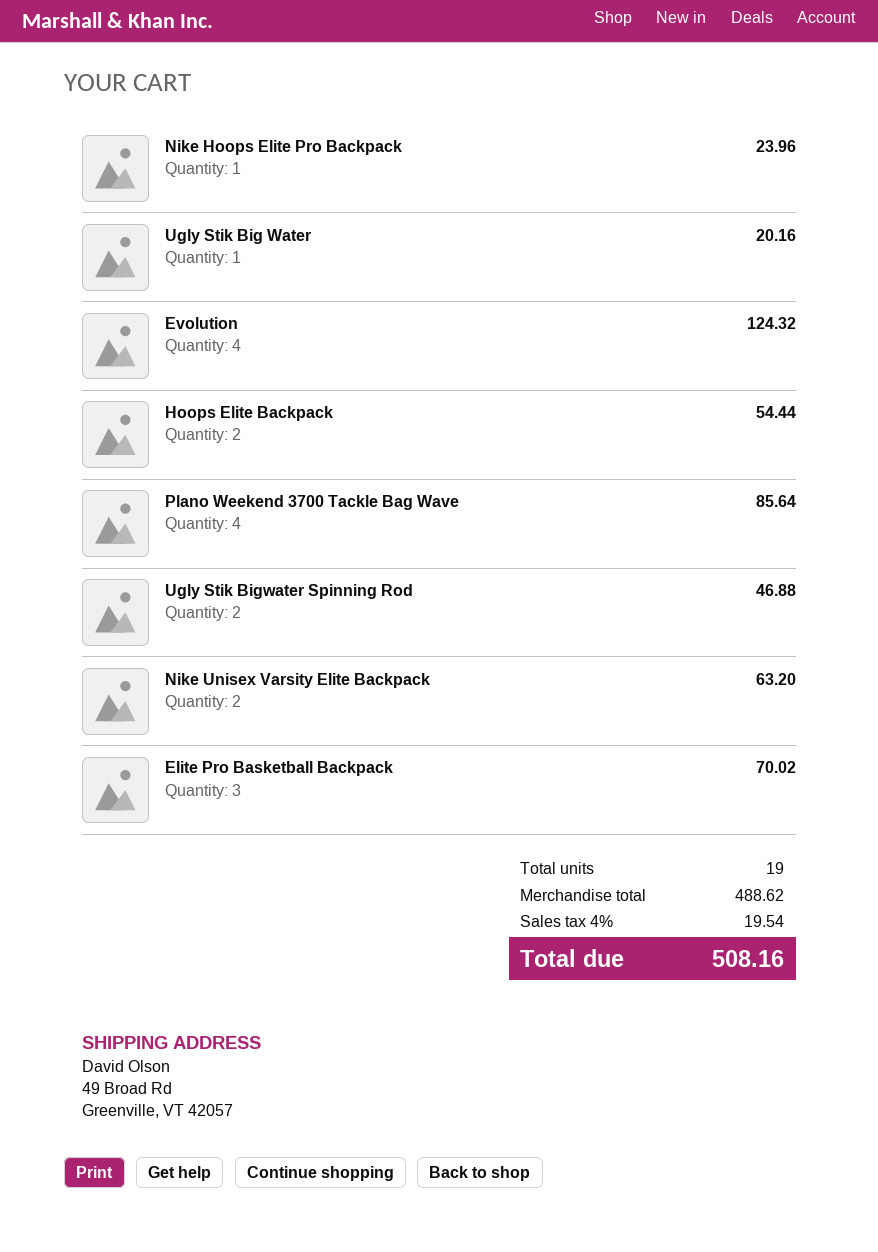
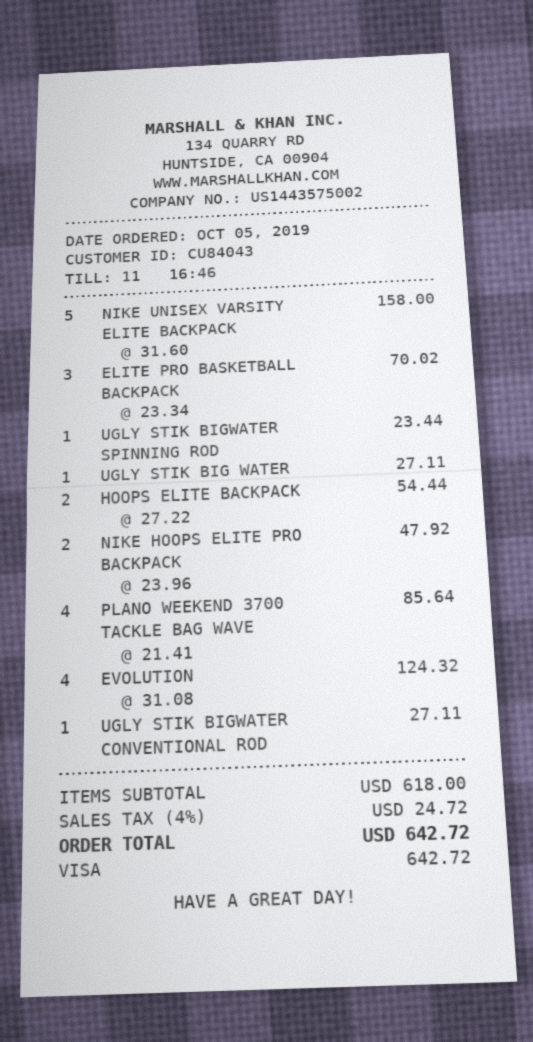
Nike Hoops Elite Pro Backpack: 1 for 23.96 -> 2 for 47.92
Ugly Stik Big Water: 1 for 20.16 -> 1 for 27.11
Ugly Stik Bigwater Spinning Rod: 2 for 46.88 -> 1 for 23.44
Nike Unisex Varsity Elite Backpack: 2 for 63.20 -> 5 for 158.00
UGLY STIK BIGWATER CONVENTIONAL ROD: none -> 1 for 27.11
subtotal: 488.62 -> 618.00
tax: 4% = 19.54 -> 4% = 24.72
total: 508.16 -> 642.72

